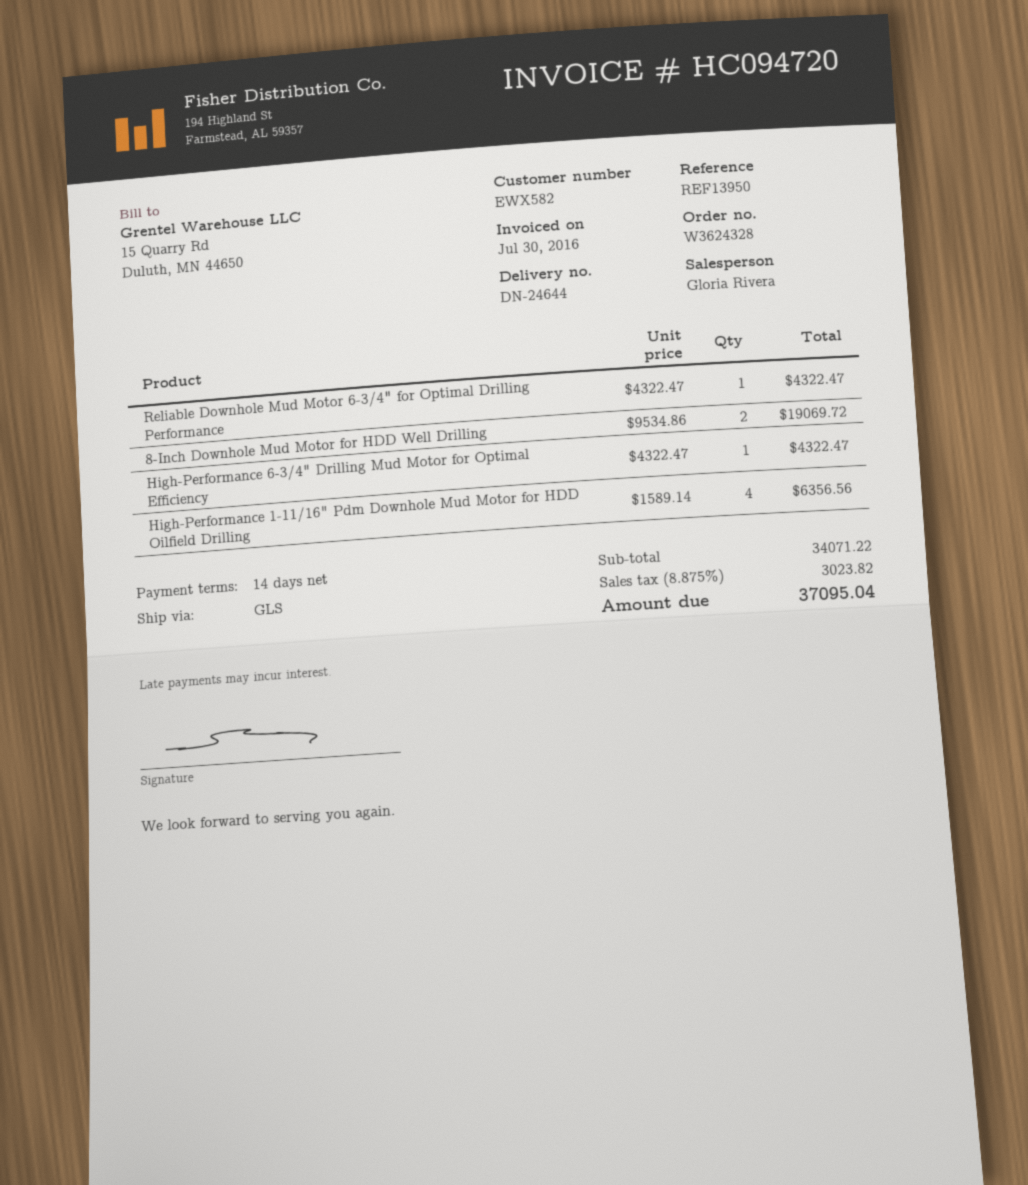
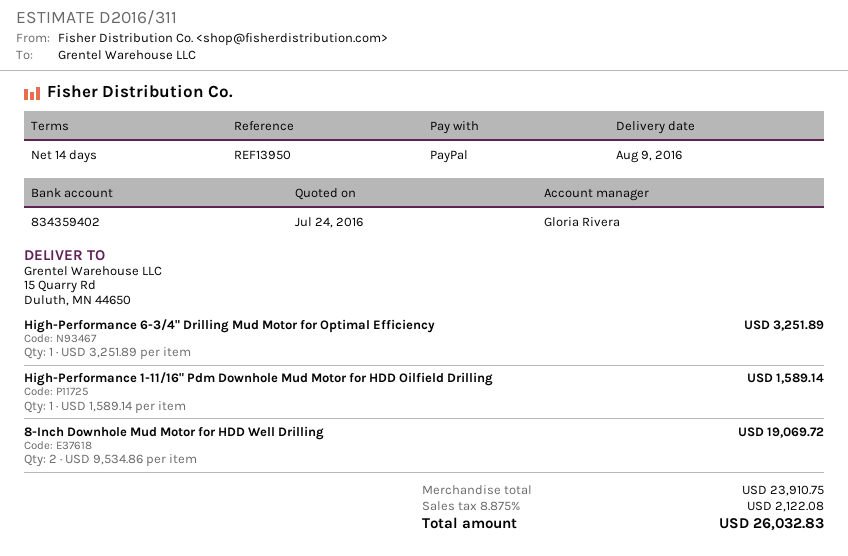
Reliable Downhole Mud Motor 6-3/4" for Optimal Drilling Performance: 1 x 4322.47 = 4322.47 -> none
High-Performance 6-3/4" Drilling Mud Motor for Optimal Efficiency: 1 x 4322.47 = 4322.47 -> 1 x 3251.89 = 3251.89
High-Performance 1-11/16" Pdm Downhole Mud Motor for HDD Oilfield Drilling: 4 x 1589.14 = 6356.56 -> 1 x 1589.14 = 1589.14
subtotal: 34071.22 -> 23910.75
tax: 8.875% = 3023.82 -> 8.875% = 2122.08
total: 37095.04 -> 26032.83

